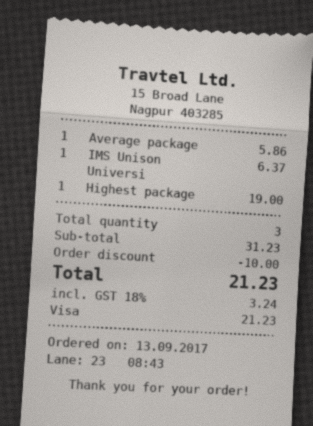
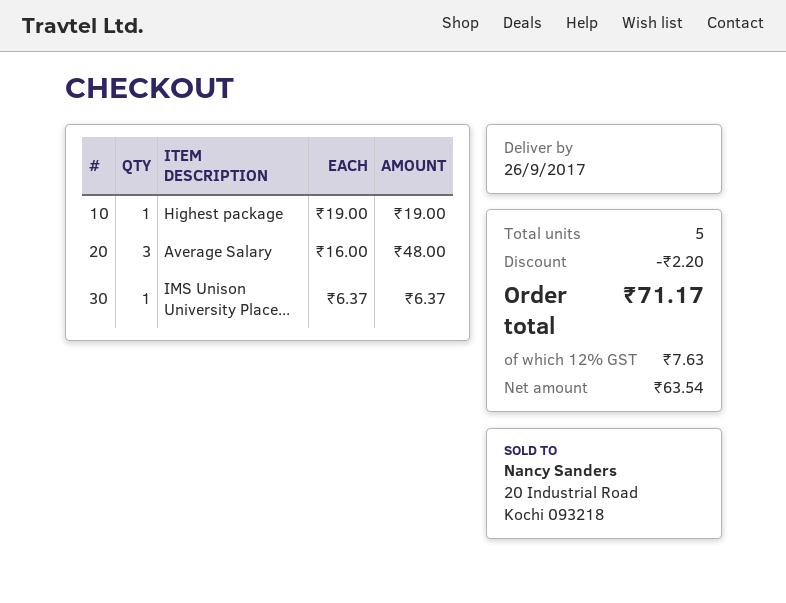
Average package: 1 x 5.86 = 5.86 -> none
Average Salary: none -> 3 x 16.00 = 48.00
total quantity: 3 -> 5
discount: 10.00 -> 2.20
tax: 18% = 3.24 -> 12% = 7.63
total: 21.23 -> 71.17

